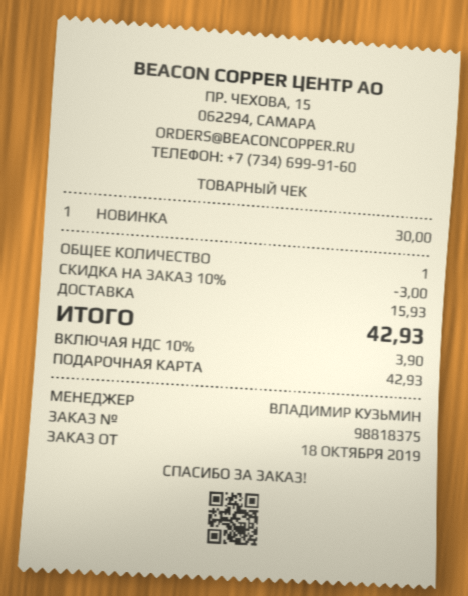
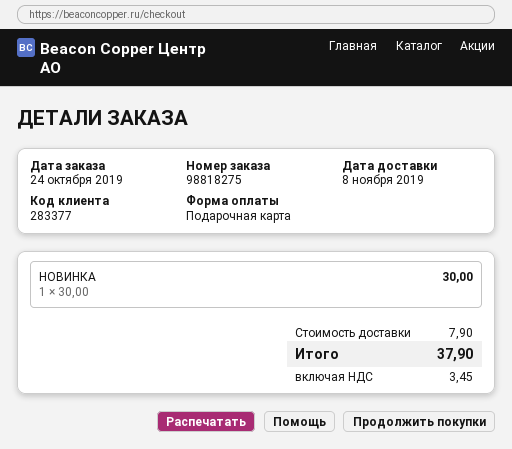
order number: 98818375 -> 98818275
order date: 2019-10-18 -> 2019-10-24
discount: 10% = 3.00 -> none
shipping: 15.93 -> 7.90
tax: 3.90 -> 3.45
total: 42.93 -> 37.90

